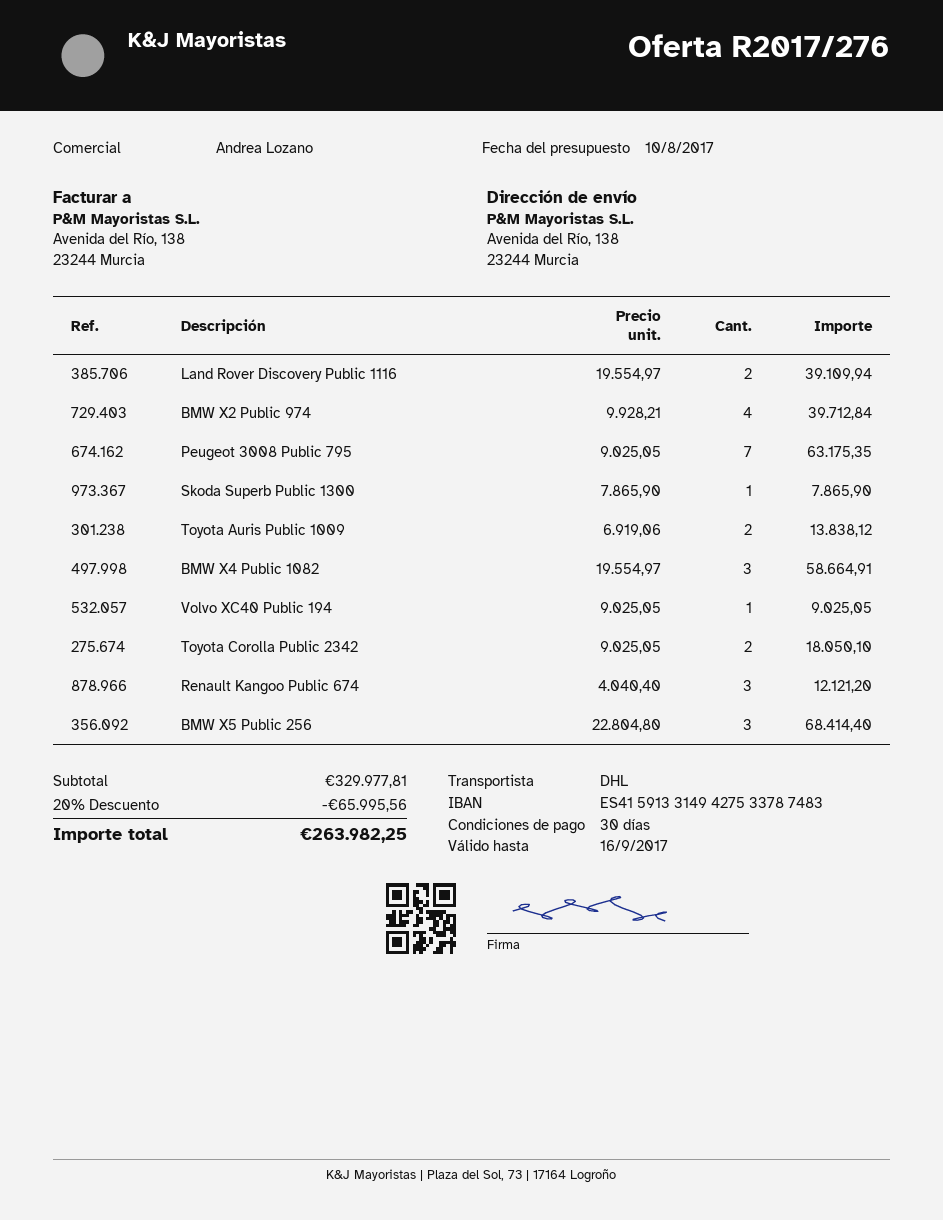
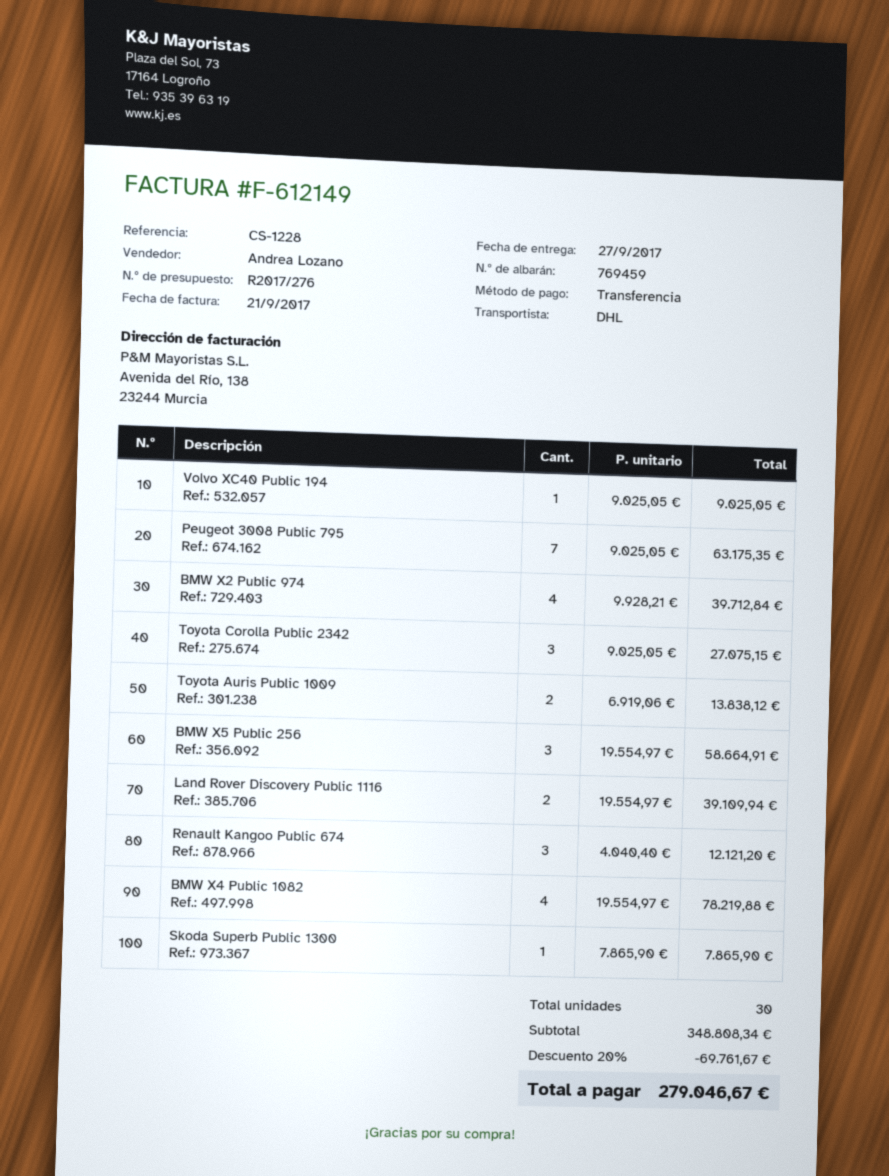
BMW X4 Public 1082: 3 x 19554.97 = 58664.91 -> 4 x 19554.97 = 78219.88
Toyota Corolla Public 2342: 2 x 9025.05 = 18050.10 -> 3 x 9025.05 = 27075.15
BMW X5 Public 256: 3 x 22804.80 = 68414.40 -> 3 x 19554.97 = 58664.91
subtotal: 329977.81 -> 348808.34
discount: 20% = 65995.56 -> 20% = 69761.67
total: 263982.25 -> 279046.67

